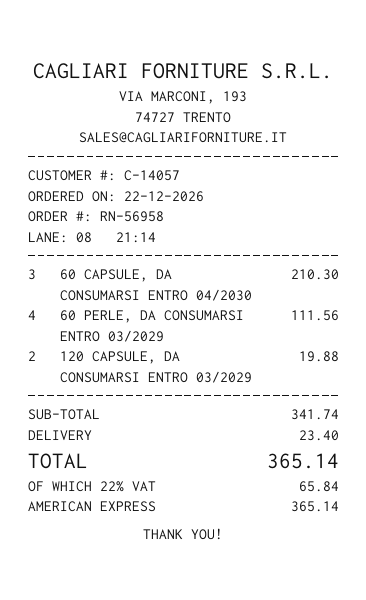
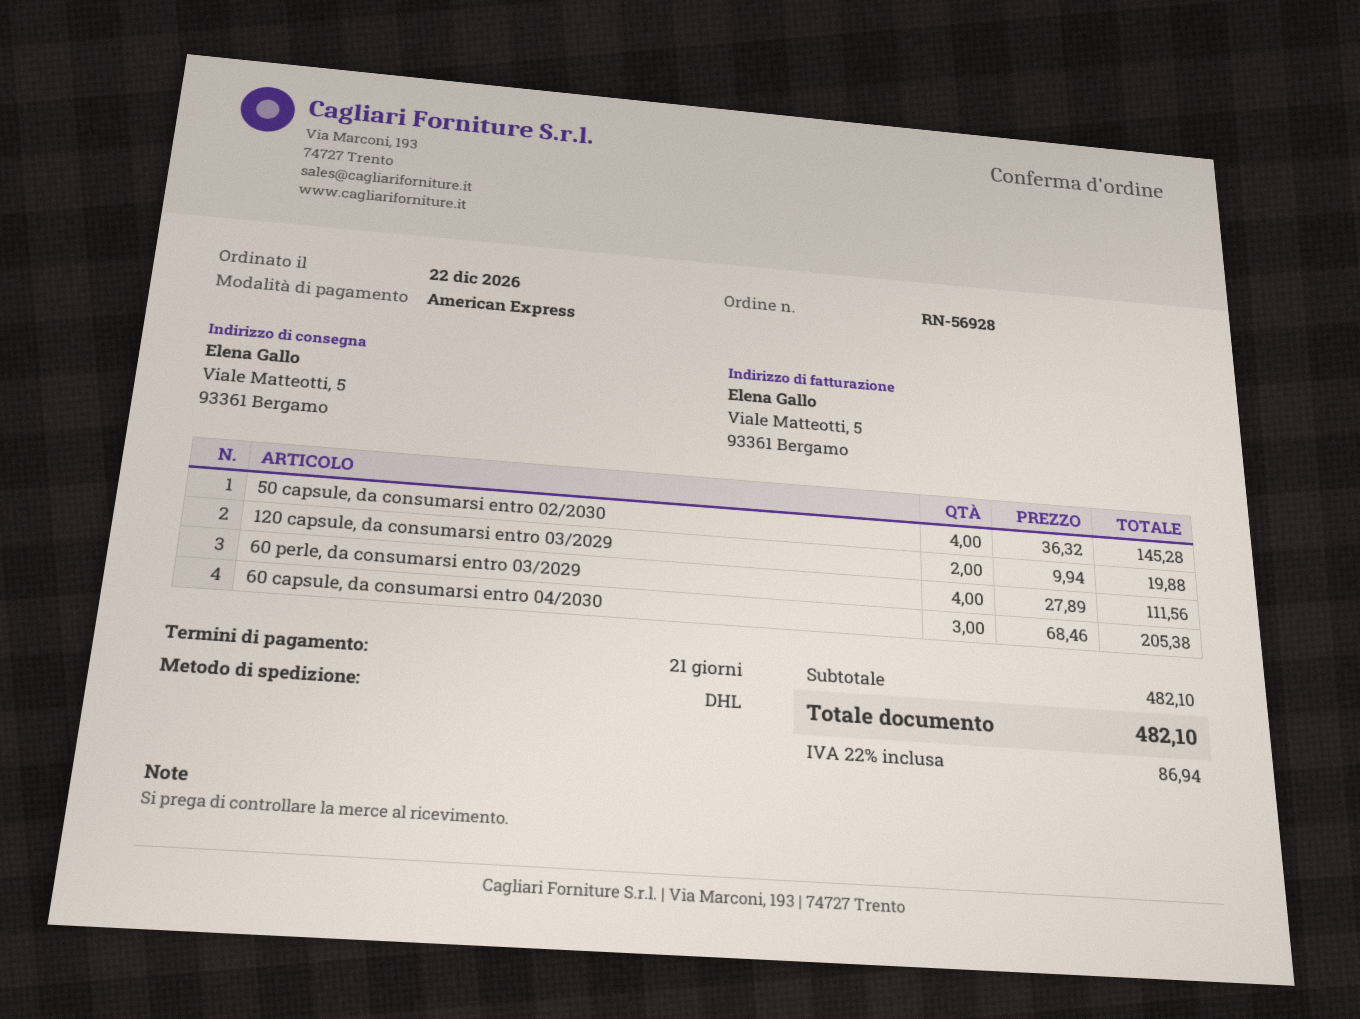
order number: RN-56958 -> RN-56928
60 CAPSULE, DA CONSUMARSI ENTRO 04/2030: 3 for 210.30 -> 3 for 205.38
50 capsule, da consumarsi entro 02/2030: none -> 4 for 145.28
subtotal: 341.74 -> 482.10
shipping: 23.40 -> none
tax: 22% = 65.84 -> 22% = 86.94
total: 365.14 -> 482.10

